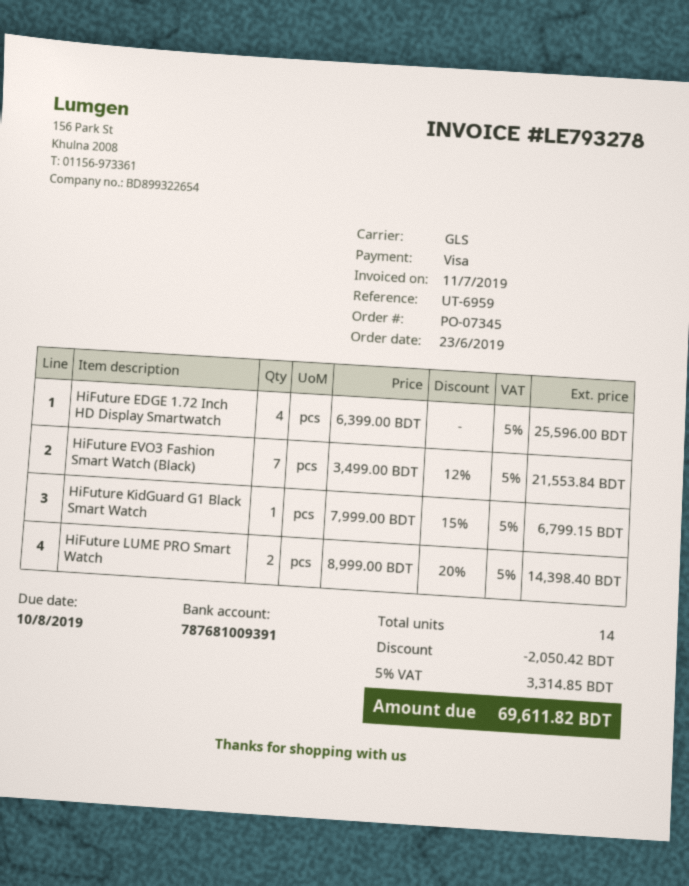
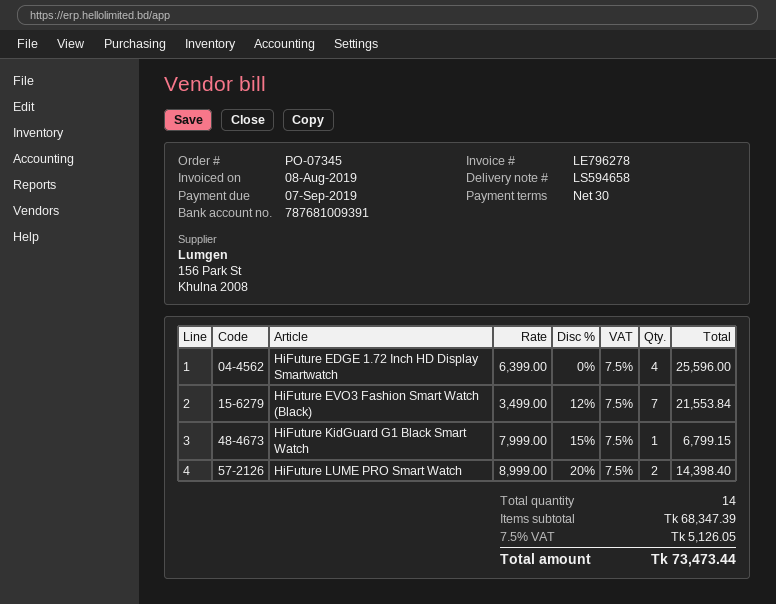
invoice number: LE793278 -> LE796278
invoice date: 2019-07-11 -> 2019-08-08
due date: 2019-08-10 -> 2019-09-07
discount: 2050.42 -> none
tax: 5% = 3314.85 -> 7.5% = 5126.05
total: 69611.82 -> 73473.44

